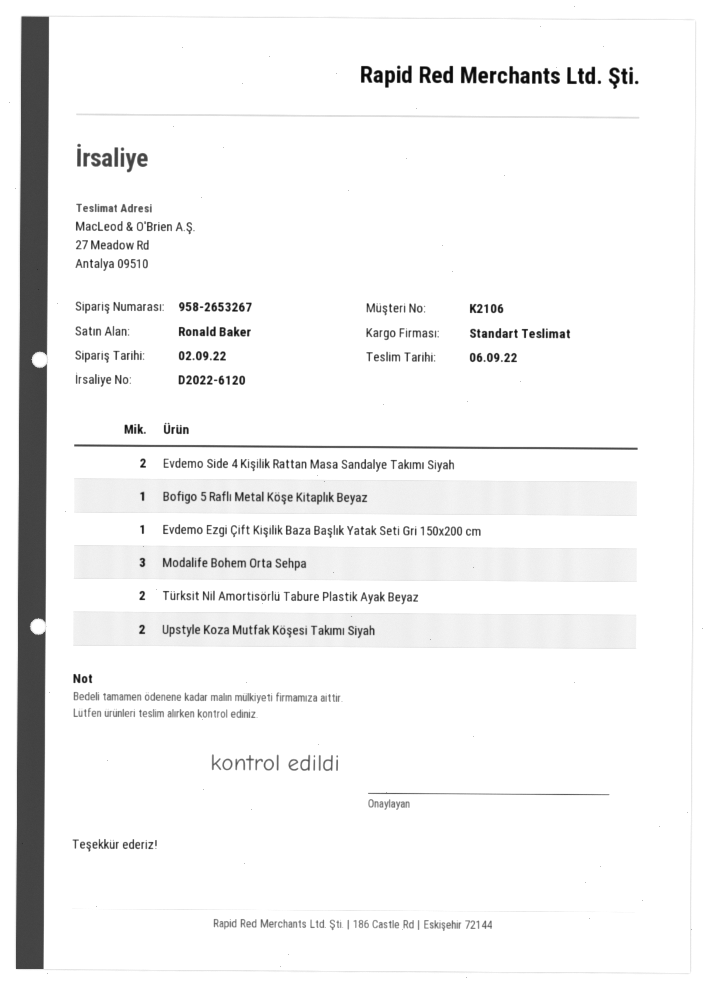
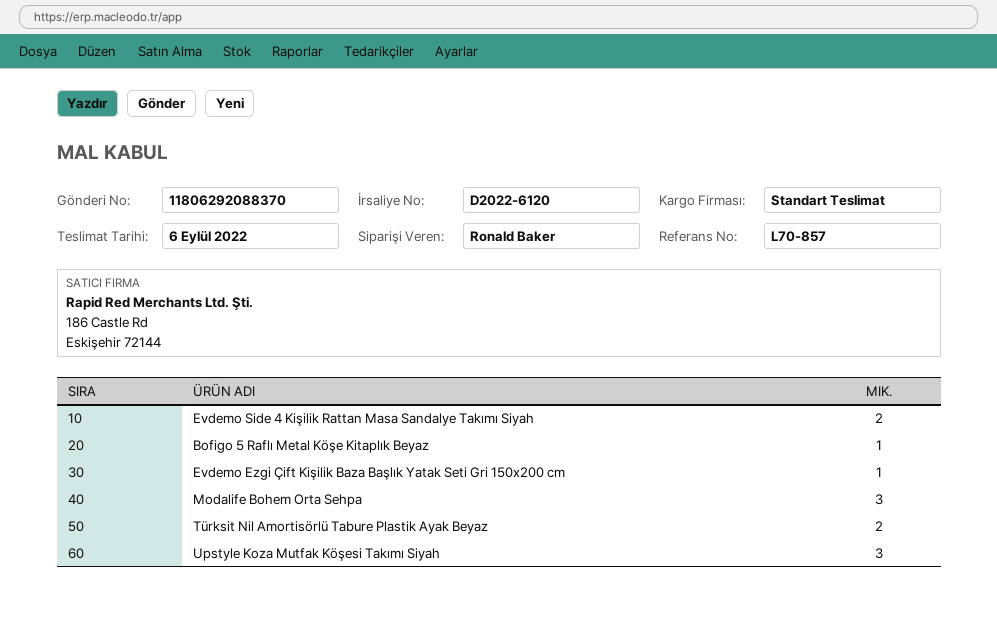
Upstyle Koza Mutfak Köşesi Takımı Siyah: 2 -> 3

